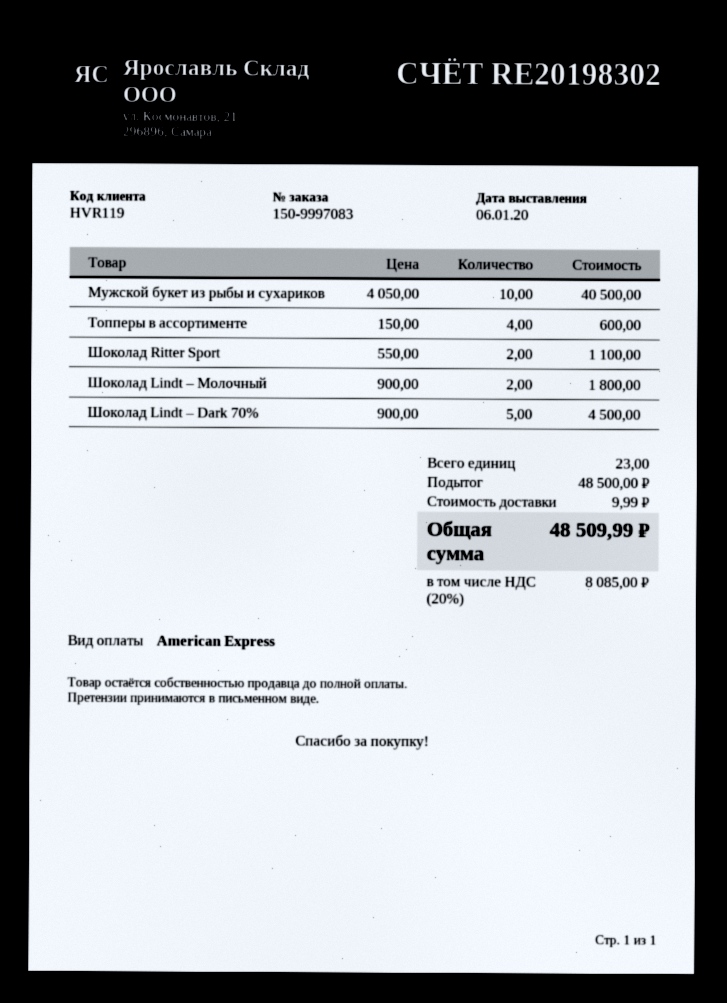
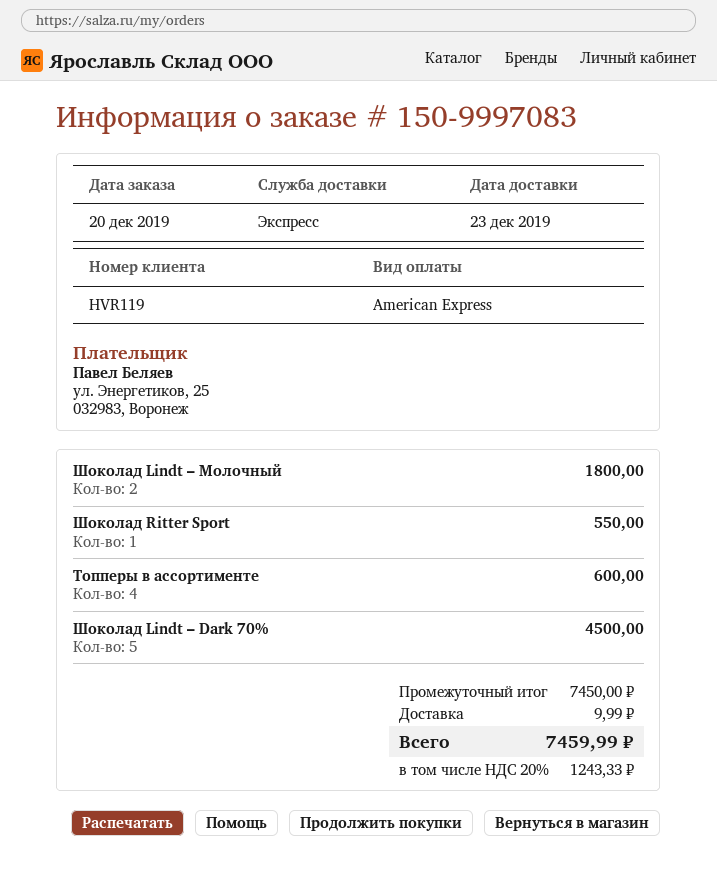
Мужской букет из рыбы и сухариков: 10 for 40500.00 -> none
Шоколад Ritter Sport: 2 for 1100.00 -> 1 for 550.00
subtotal: 48500.00 -> 7450.00
tax: 20% = 8085.00 -> 20% = 1243.33
total: 48509.99 -> 7459.99

